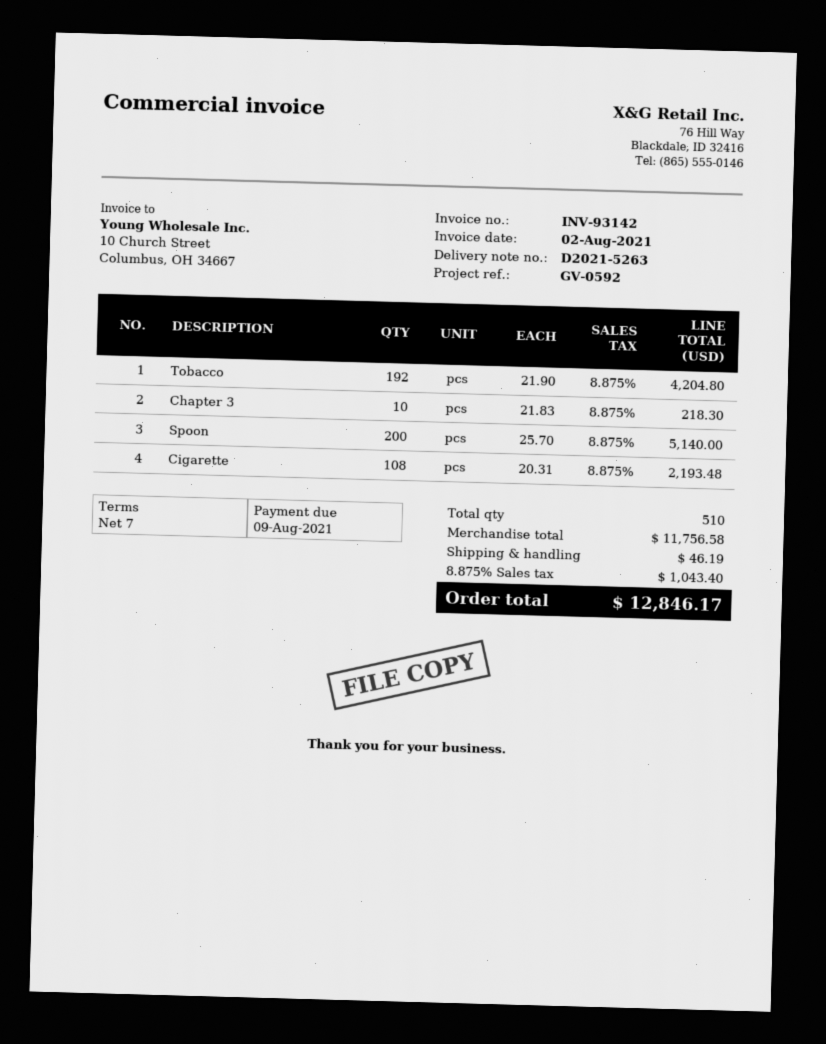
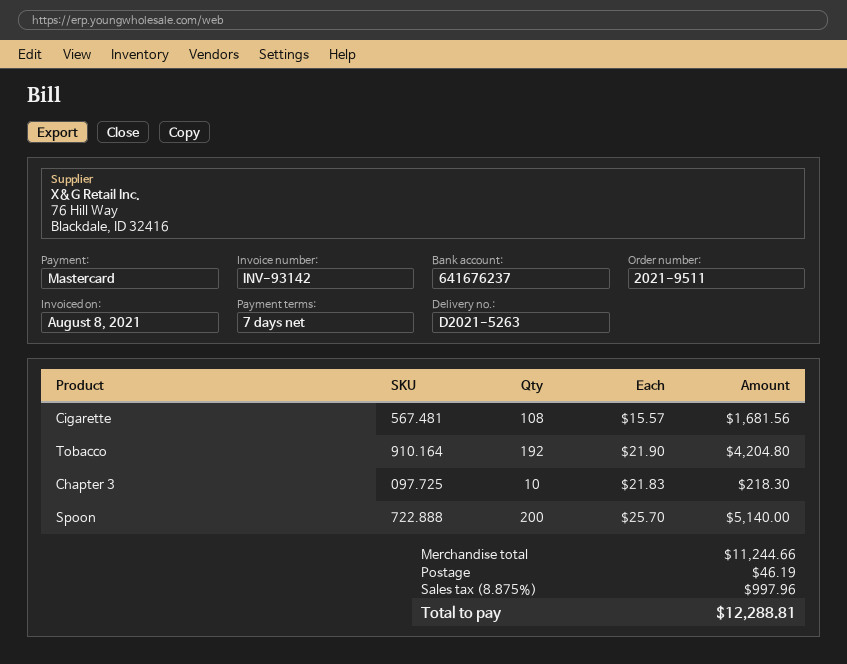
invoice date: 2021-08-02 -> 2021-08-08
Cigarette: 108 x 20.31 = 2193.48 -> 108 x 15.57 = 1681.56
subtotal: 11756.58 -> 11244.66
tax: 8.875% = 1043.40 -> 8.875% = 997.96
total: 12846.17 -> 12288.81

